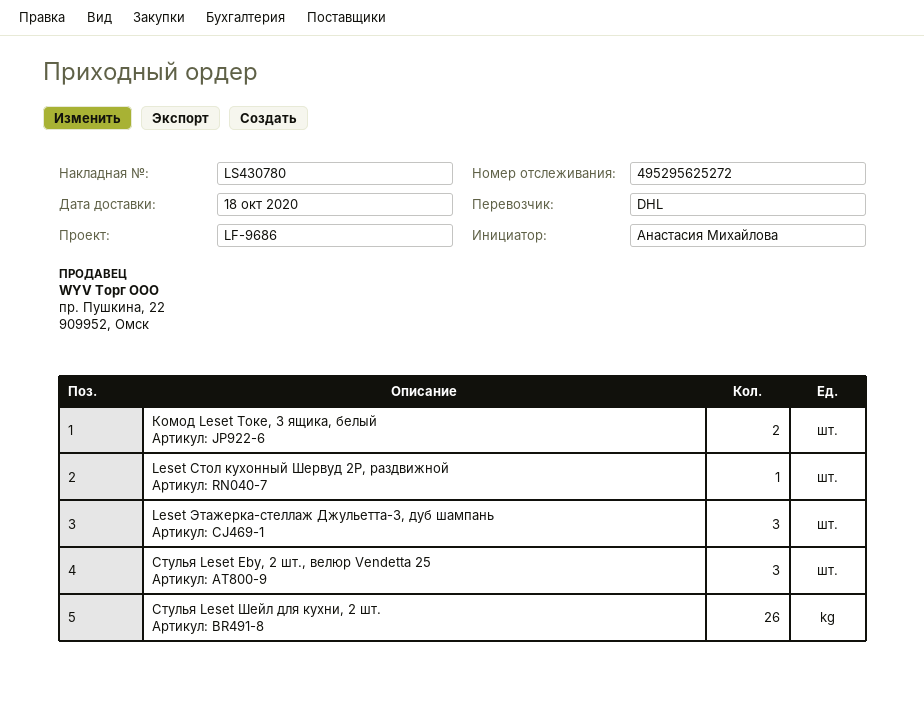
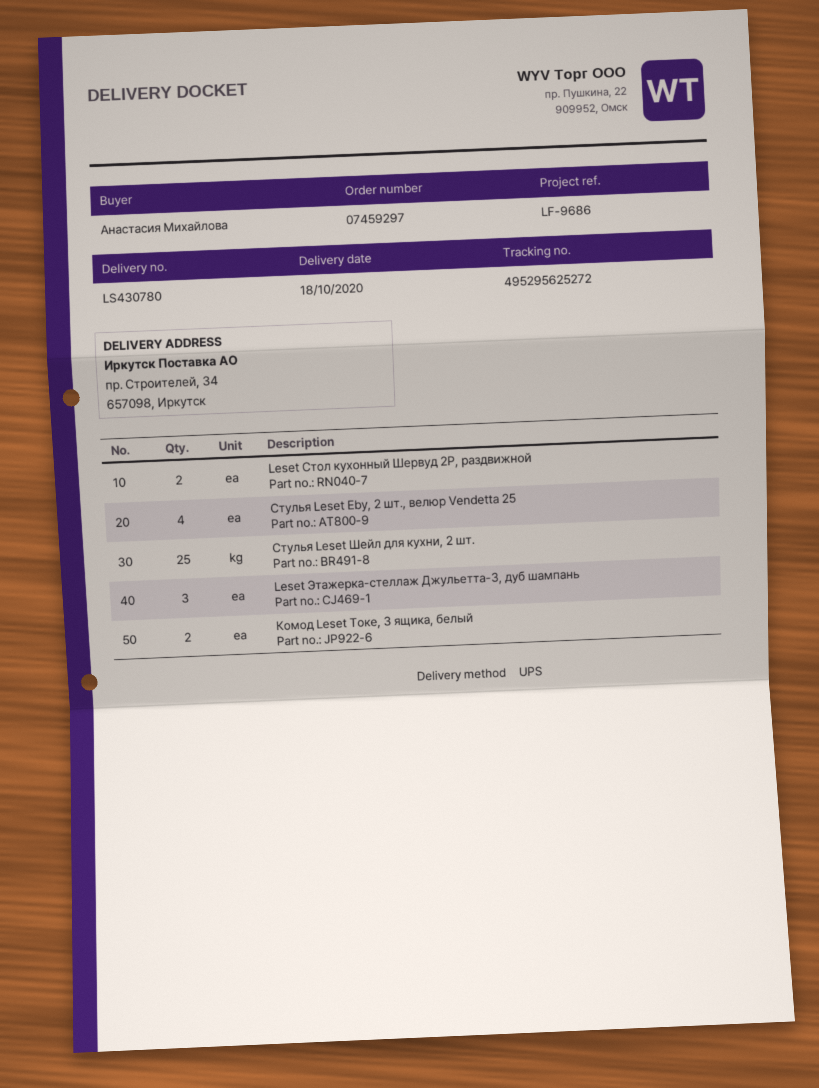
shipping method: DHL -> UPS
Leset Стол кухонный Шервуд 2Р, раздвижной: 1 -> 2
Стулья Leset Eby, 2 шт., велюр Vendetta 25: 3 -> 4
Стулья Leset Шейл для кухни, 2 шт.: 26 -> 25

